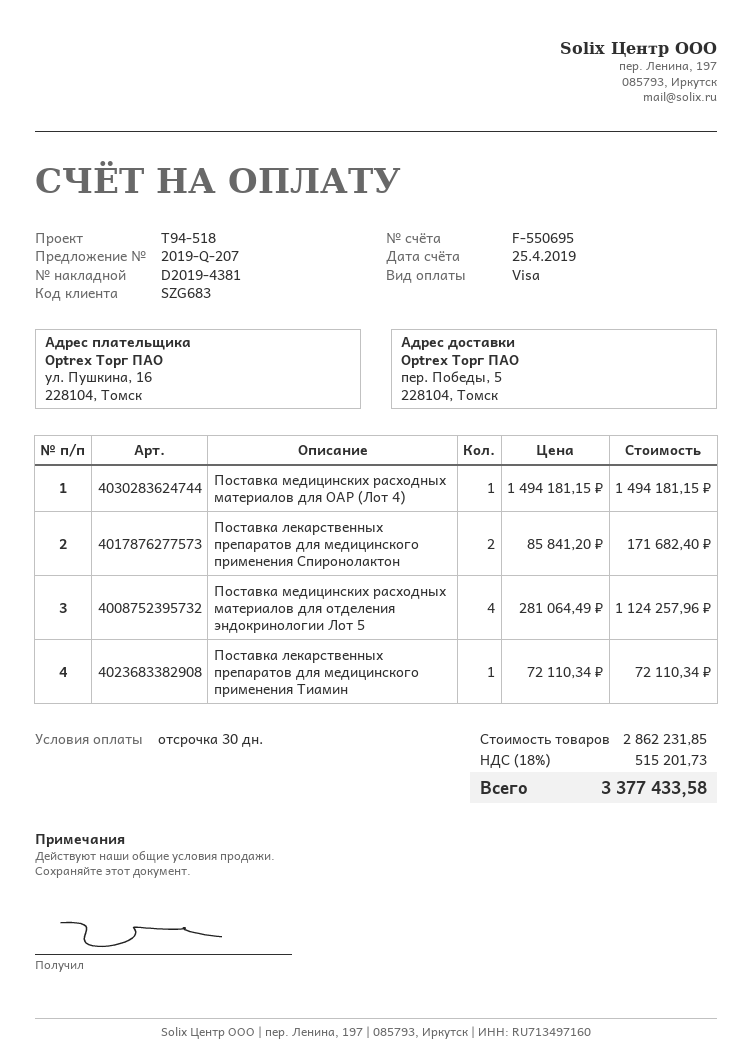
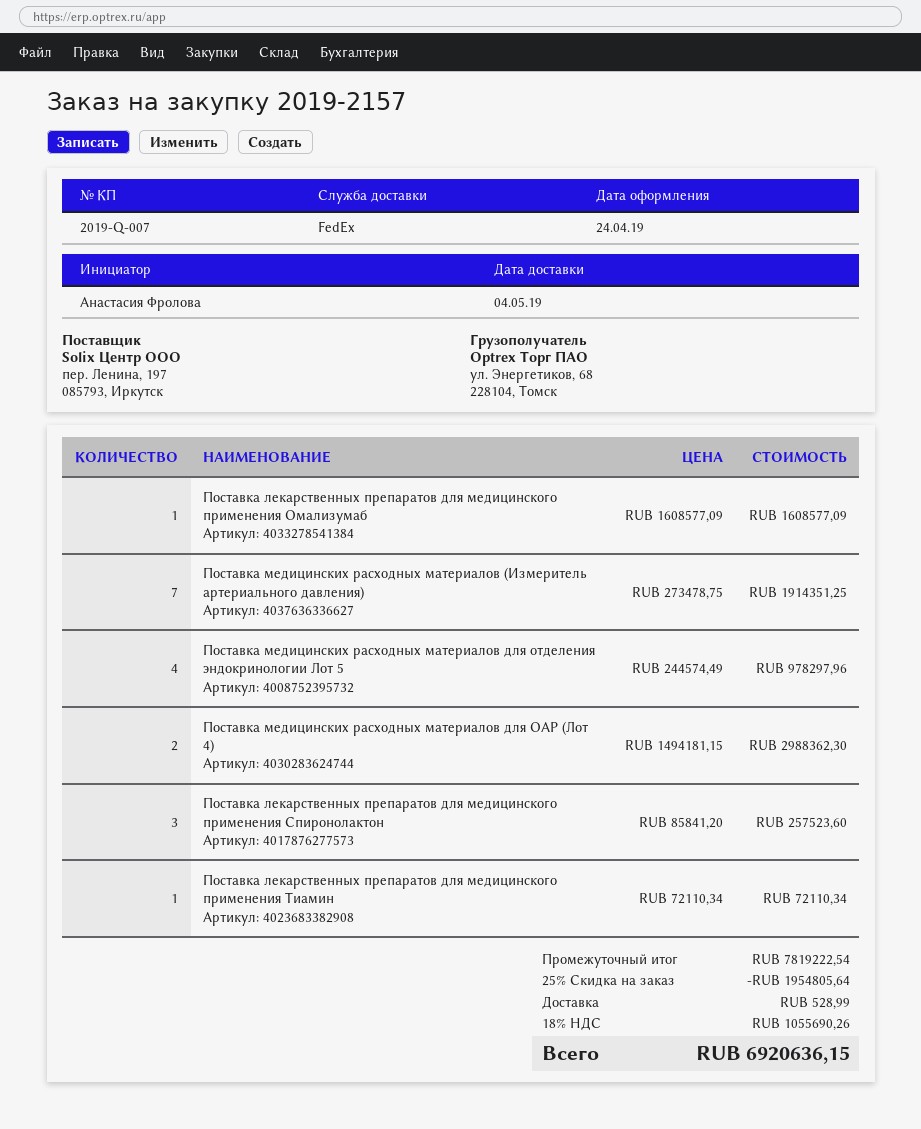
quote number: 2019-Q-207 -> 2019-Q-007
ship to: пер. Победы, 5, 228104, Томск -> ул. Энергетиков, 68, 228104, Томск
Поставка медицинских расходных материалов для ОАР (Лот 4): 1 x 1494181.15 = 1494181.15 -> 2 x 1494181.15 = 2988362.30
Поставка лекарственных препаратов для медицинского применения Спиронолактон: 2 x 85841.20 = 171682.40 -> 3 x 85841.20 = 257523.60
Поставка медицинских расходных материалов для отделения эндокринологии Лот 5: 4 x 281064.49 = 1124257.96 -> 4 x 244574.49 = 978297.96
Поставка лекарственных препаратов для медицинского применения Омализумаб: none -> 1 x 1608577.09 = 1608577.09
Поставка медицинских расходных материалов (Измеритель артериального давления): none -> 7 x 273478.75 = 1914351.25
subtotal: 2862231.85 -> 7819222.54
discount: none -> 25% = 1954805.64
shipping: none -> 528.99
tax: 18% = 515201.73 -> 18% = 1055690.26
total: 3377433.58 -> 6920636.15

